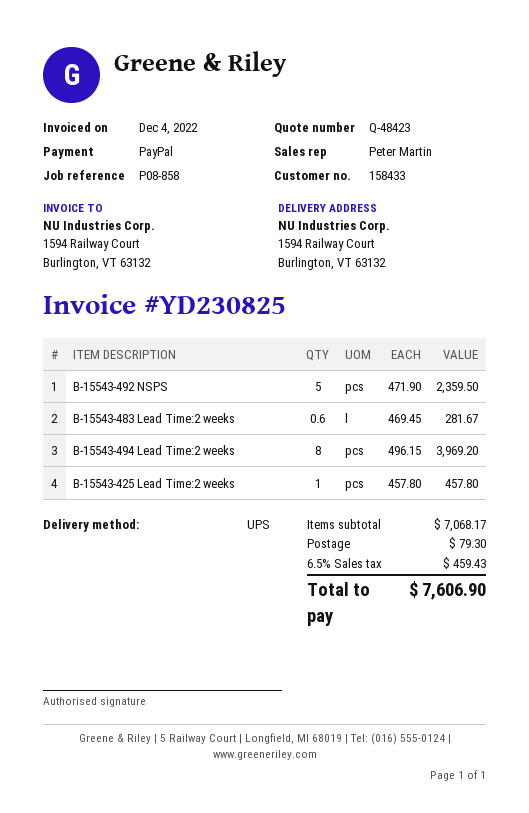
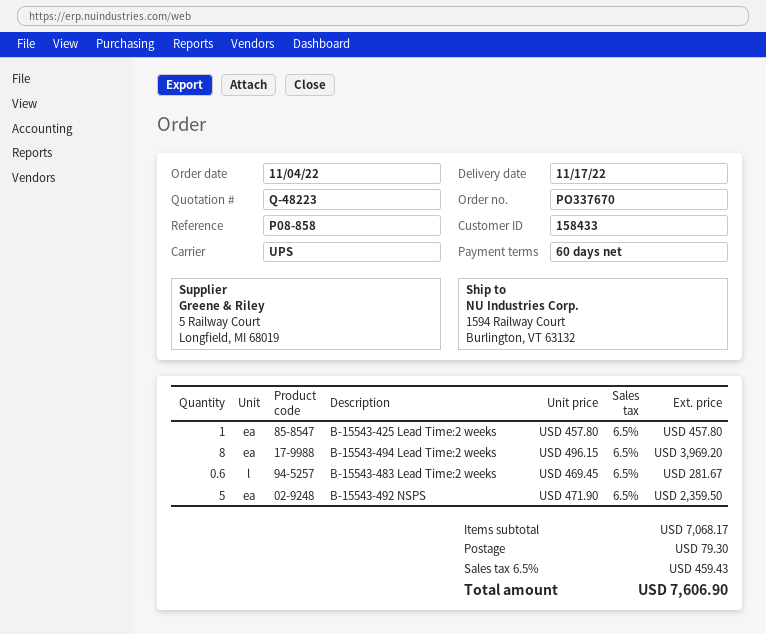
quote number: Q-48423 -> Q-48223

